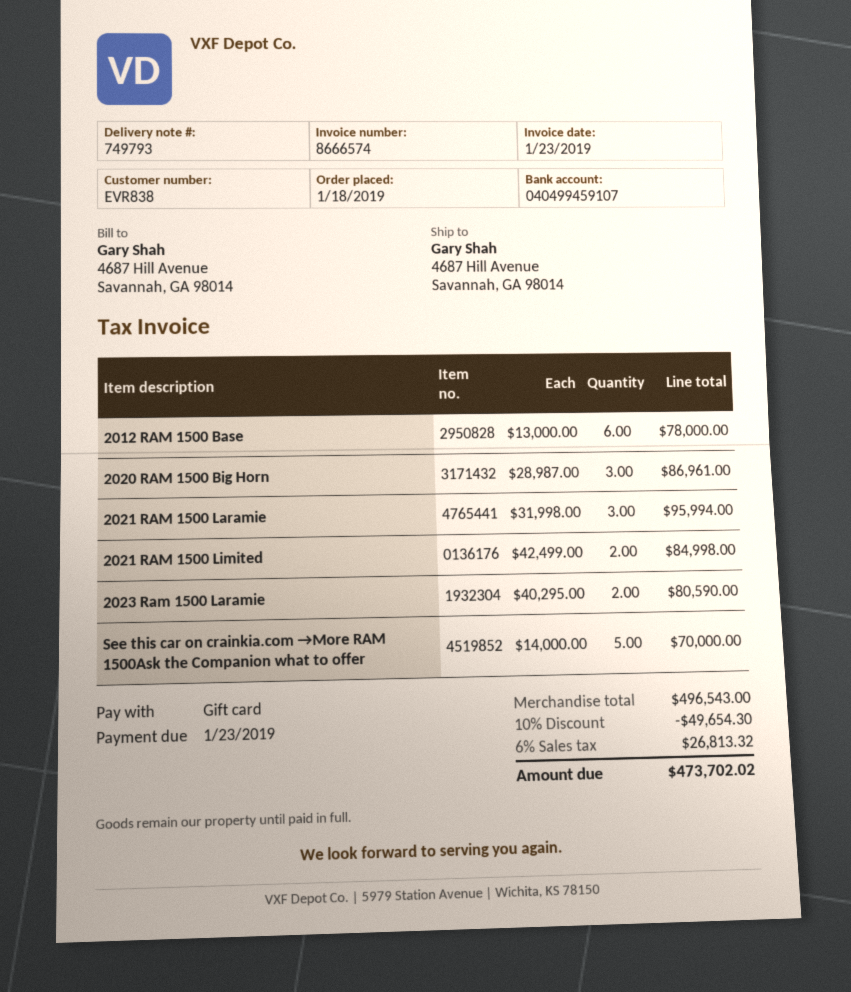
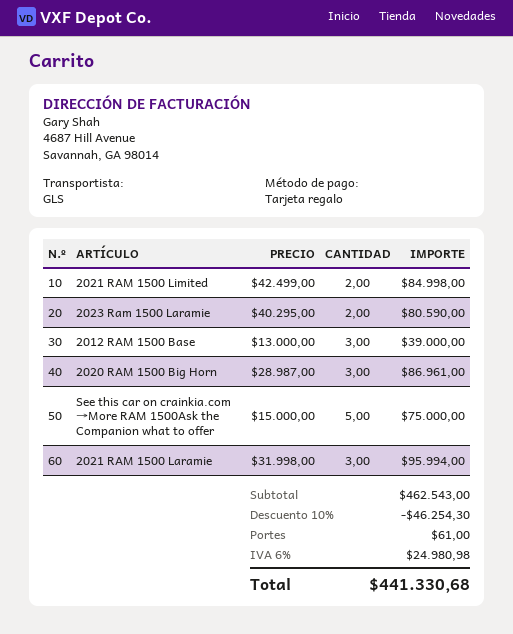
2012 RAM 1500 Base: 6 x 13000.00 = 78000.00 -> 3 x 13000.00 = 39000.00
See this car on crainkia.com →More RAM 1500Ask the Companion what to offer: 5 x 14000.00 = 70000.00 -> 5 x 15000.00 = 75000.00
subtotal: 496543.00 -> 462543.00
discount: 10% = 49654.30 -> 10% = 46254.30
shipping: none -> 61.00
tax: 6% = 26813.32 -> 6% = 24980.98
total: 473702.02 -> 441330.68

